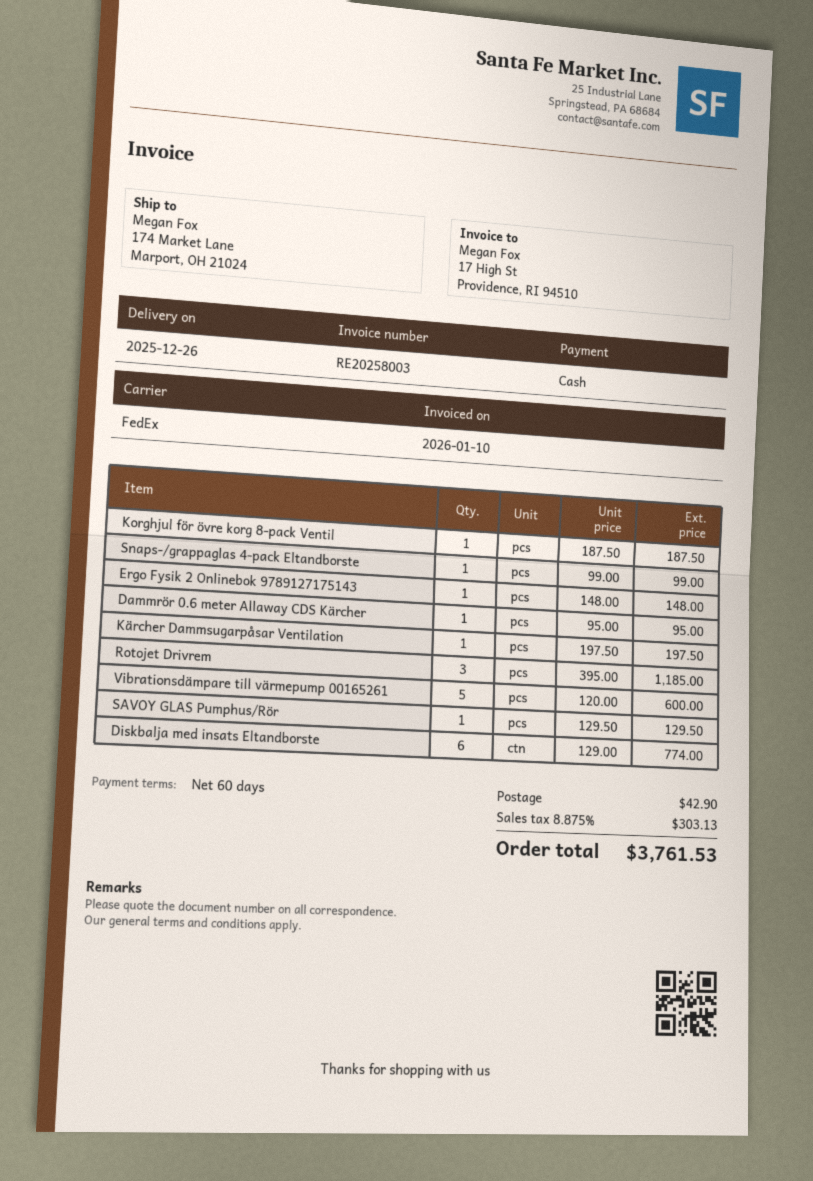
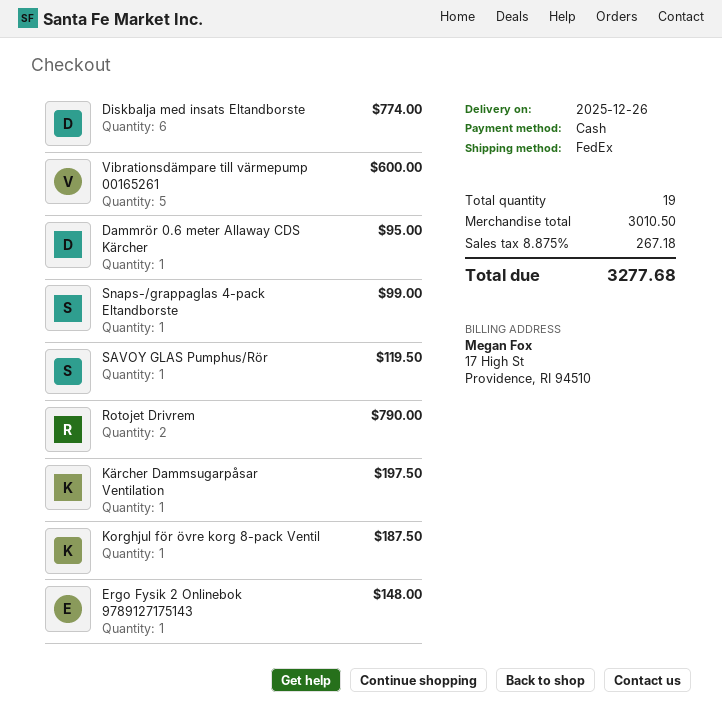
Rotojet Drivrem: 3 for 1185.00 -> 2 for 790.00
SAVOY GLAS Pumphus/Rör: 1 for 129.50 -> 1 for 119.50
shipping: 42.90 -> none
tax: 8.875% = 303.13 -> 8.875% = 267.18
total: 3761.53 -> 3277.68

